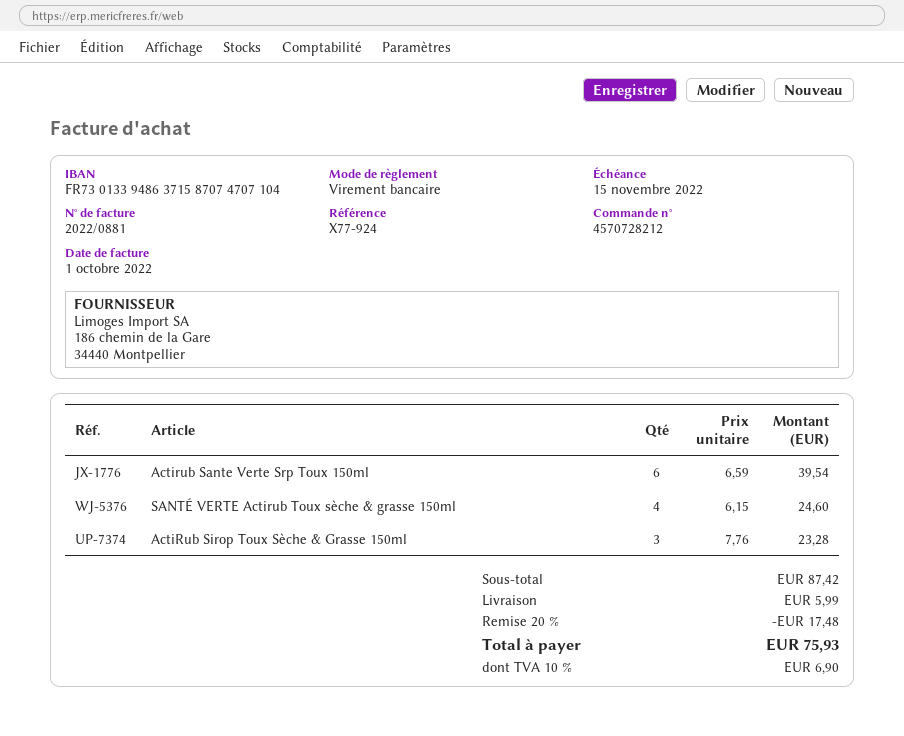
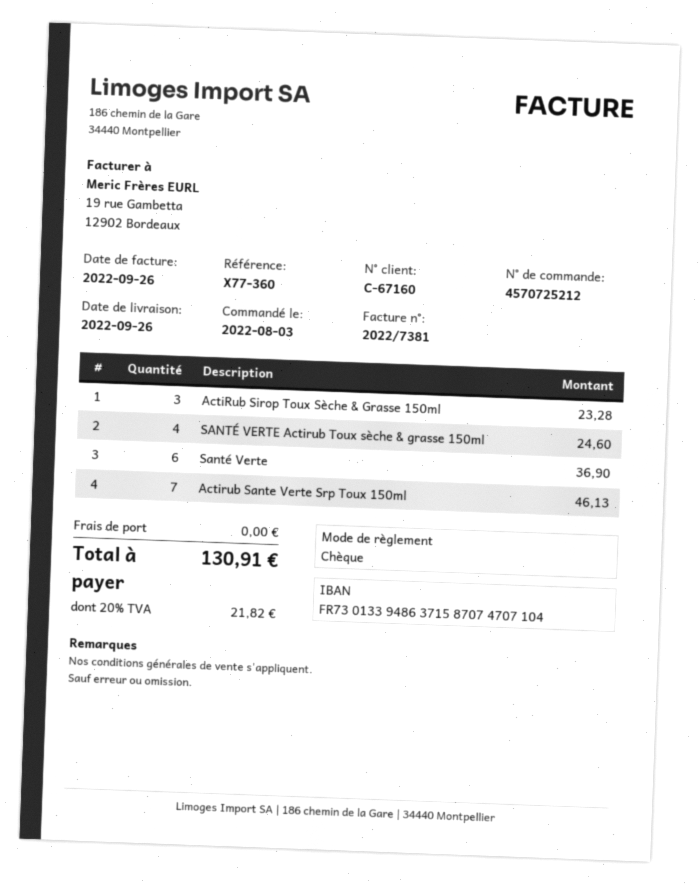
order number: 4570728212 -> 4570725212
invoice number: 2022/0881 -> 2022/7381
invoice date: 2022-10-01 -> 2022-09-26
reference: X77-924 -> X77-360
payment method: bank transfer -> cheque
Actirub Sante Verte Srp Toux 150ml: 6 for 39.54 -> 7 for 46.13
Santé Verte: none -> 6 for 36.90
discount: 20% = 17.48 -> none
shipping: 5.99 -> 0.00
tax: 10% = 6.90 -> 20% = 21.82
total: 75.93 -> 130.91

